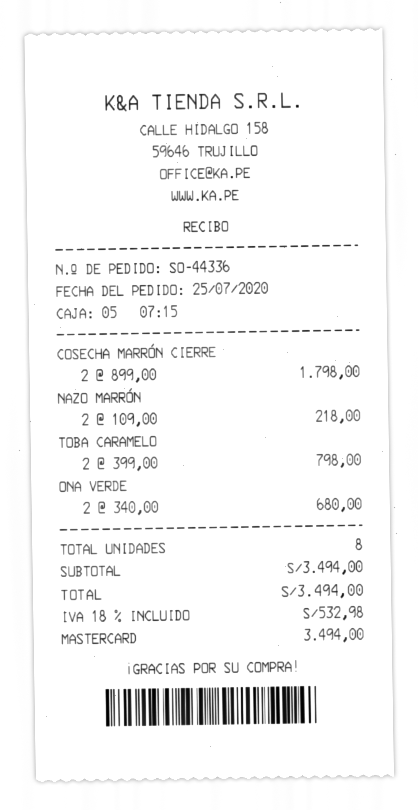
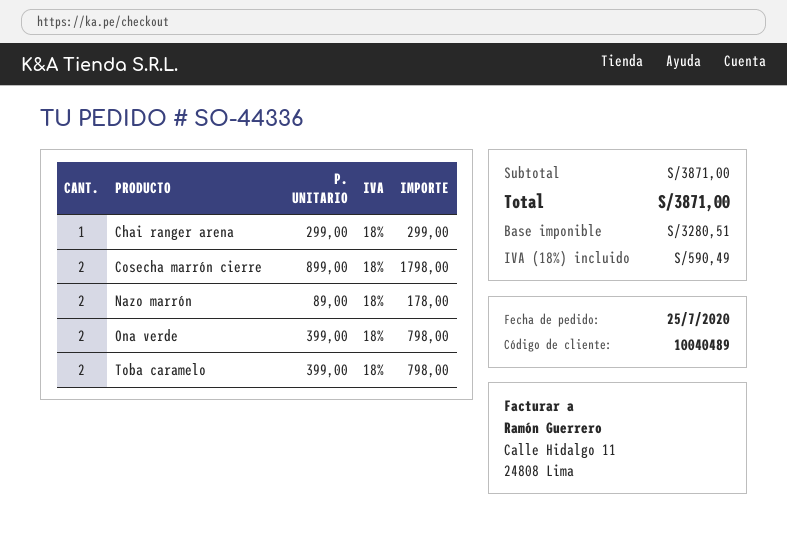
NAZO MARRÓN: 2 x 109.00 = 218.00 -> 2 x 89.00 = 178.00
ONA VERDE: 2 x 340.00 = 680.00 -> 2 x 399.00 = 798.00
Chai ranger arena: none -> 1 x 299.00 = 299.00
subtotal: 3494.00 -> 3871.00
tax: 18% = 532.98 -> 18% = 590.49
total: 3494.00 -> 3871.00

